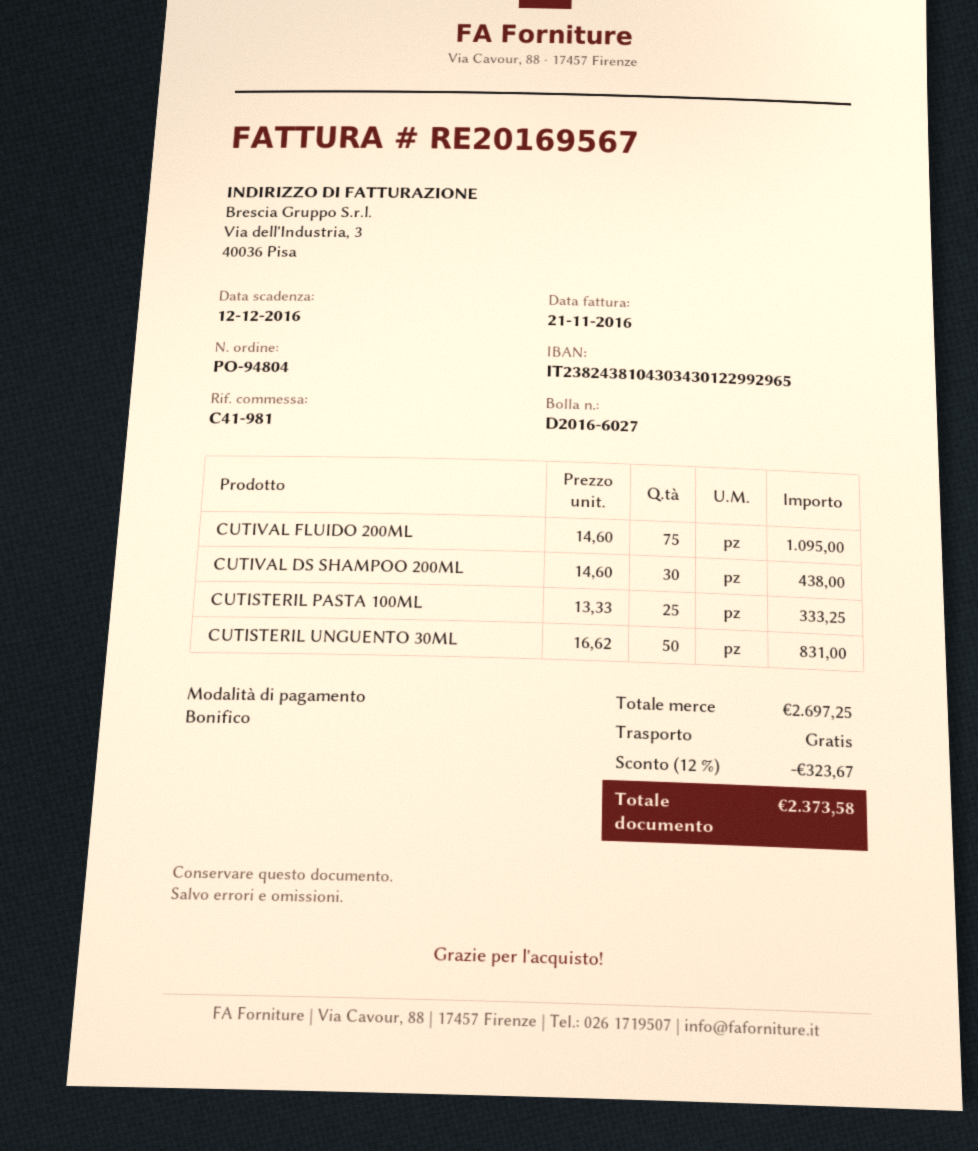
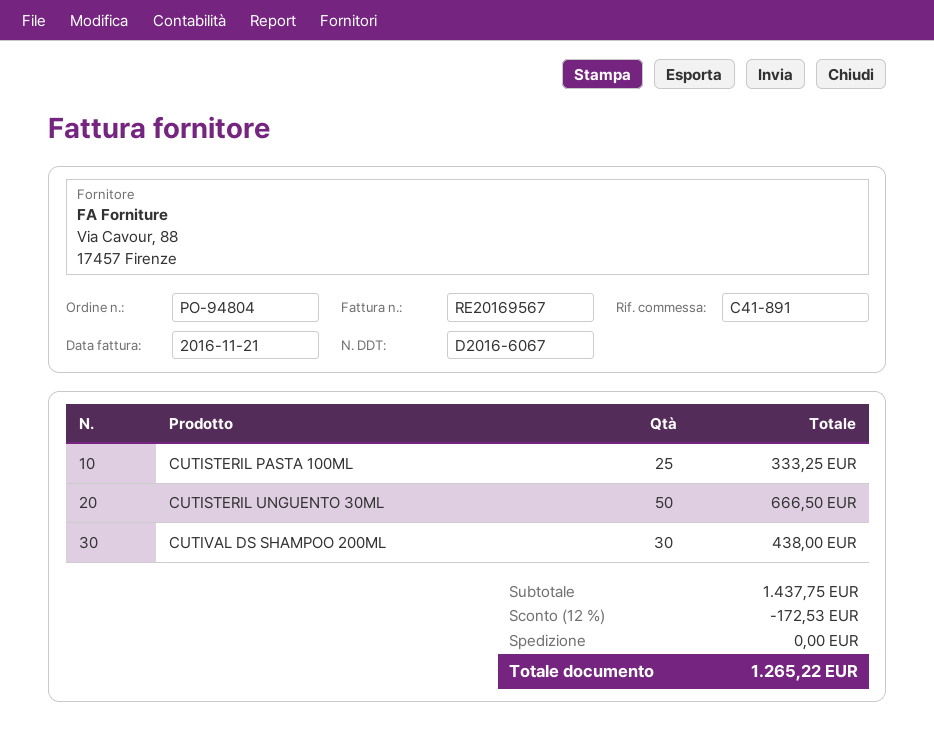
delivery note number: D2016-6027 -> D2016-6067
reference: C41-981 -> C41-891
CUTIVAL FLUIDO 200ML: 75 for 1095.00 -> none
CUTISTERIL UNGUENTO 30ML: 50 for 831.00 -> 50 for 666.50
subtotal: 2697.25 -> 1437.75
discount: 12% = 323.67 -> 12% = 172.53
total: 2373.58 -> 1265.22

